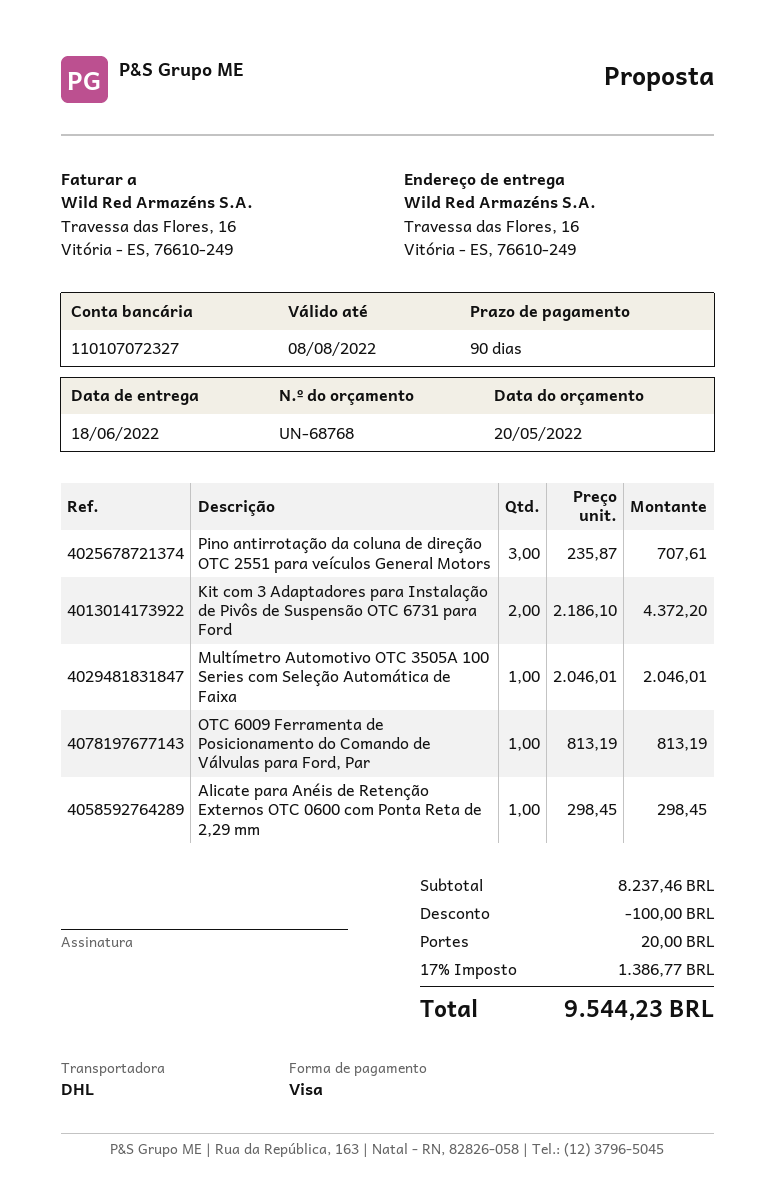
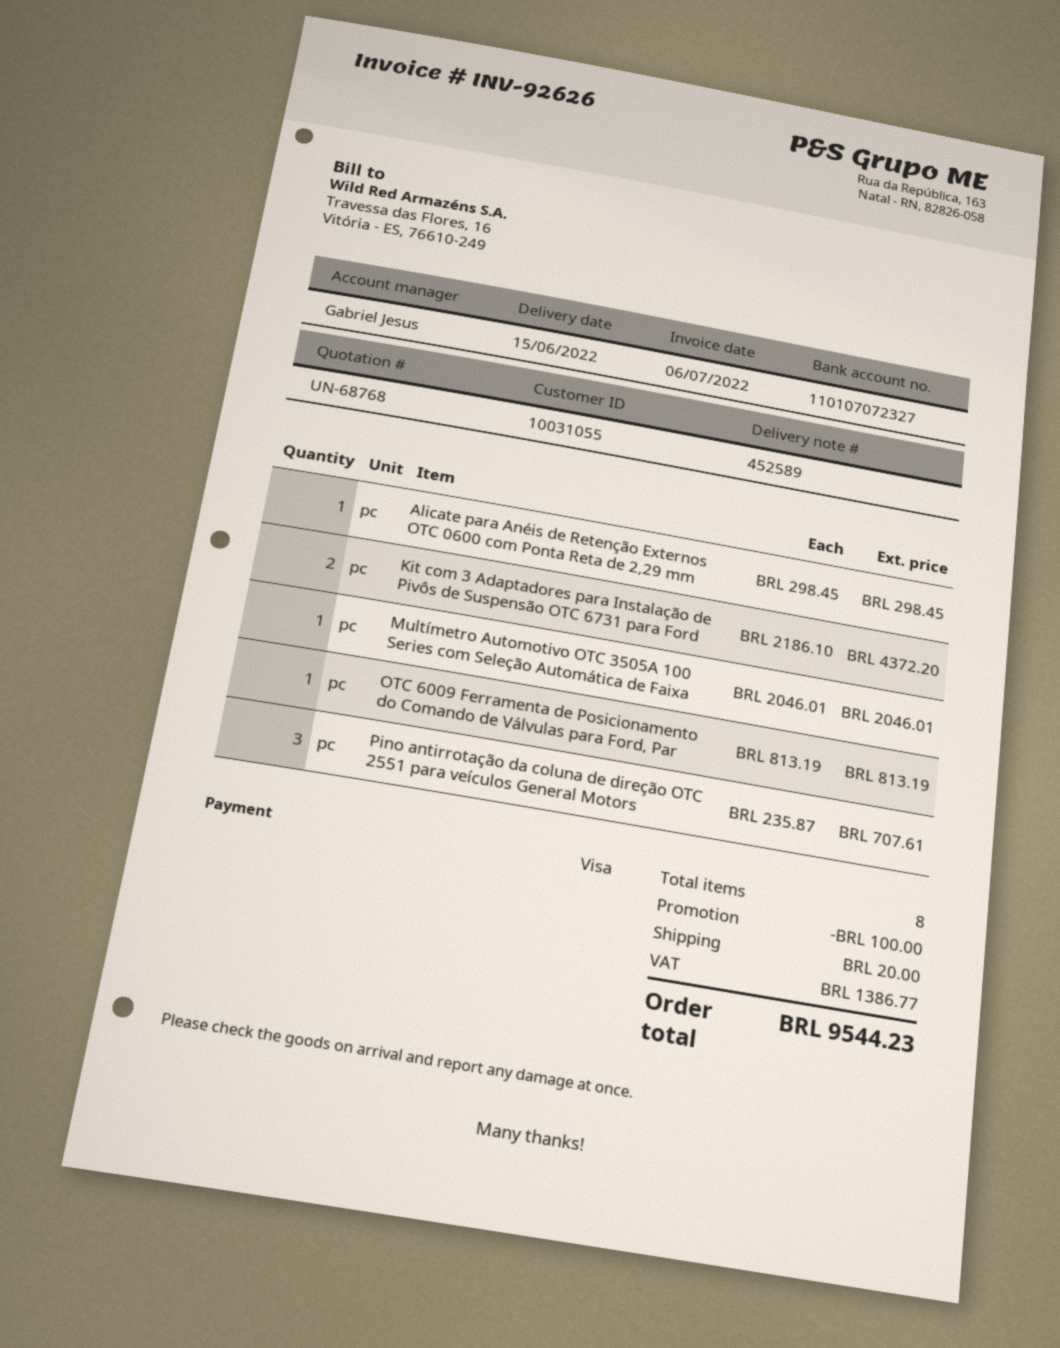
delivery date: 2022-06-18 -> 2022-06-15

